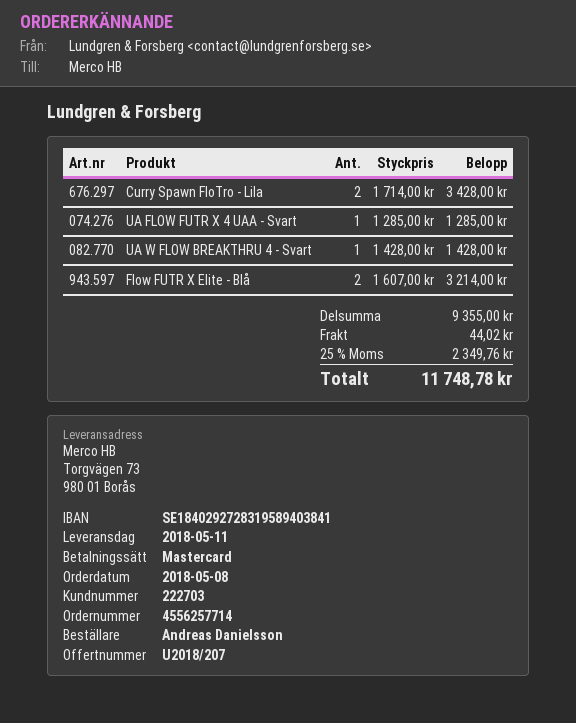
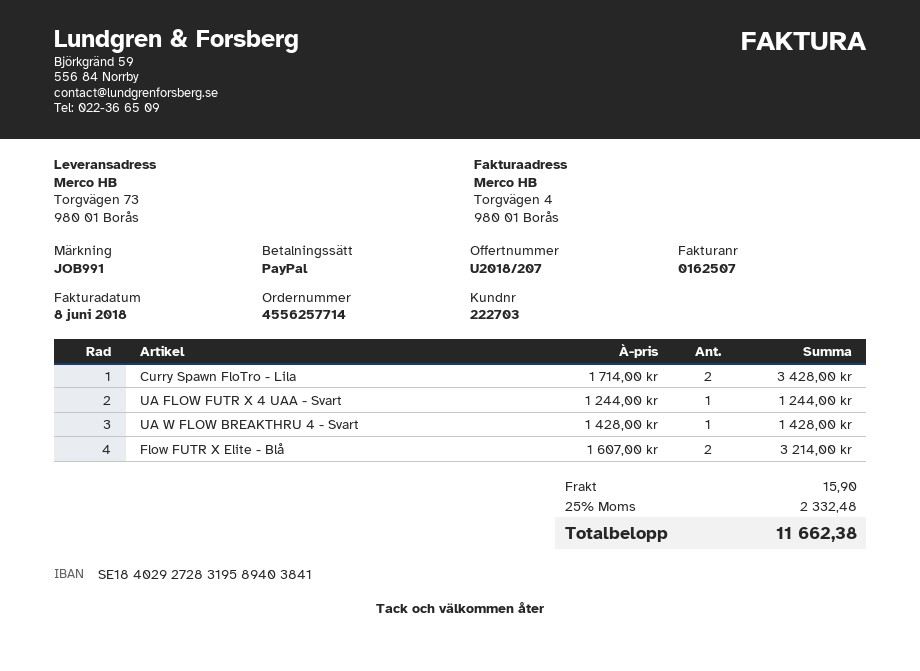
payment method: Mastercard -> PayPal
UA FLOW FUTR X 4 UAA - Svart: 1 x 1285.00 = 1285.00 -> 1 x 1244.00 = 1244.00
shipping: 44.02 -> 15.90
tax: 25% = 2349.76 -> 25% = 2332.48
total: 11748.78 -> 11662.38

